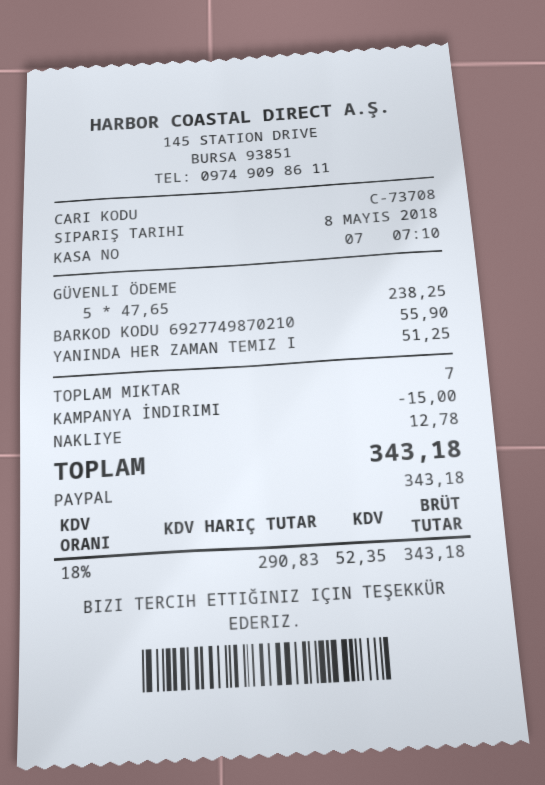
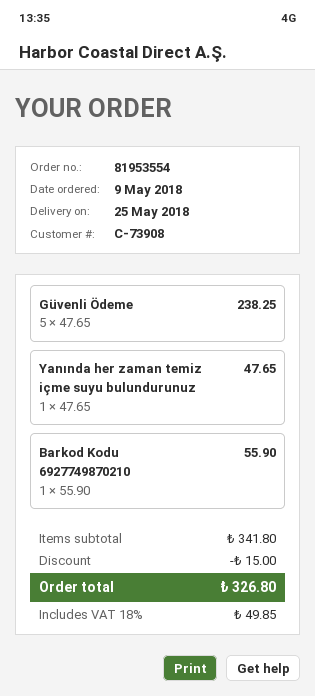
order date: 2018-05-08 -> 2018-05-09
customer number: C-73708 -> C-73908
YANINDA HER ZAMAN TEMIZ I: 1 x 51.25 = 51.25 -> 1 x 47.65 = 47.65
shipping: 12.78 -> none
tax: 18% = 52.35 -> 18% = 49.85
total: 343.18 -> 326.80

